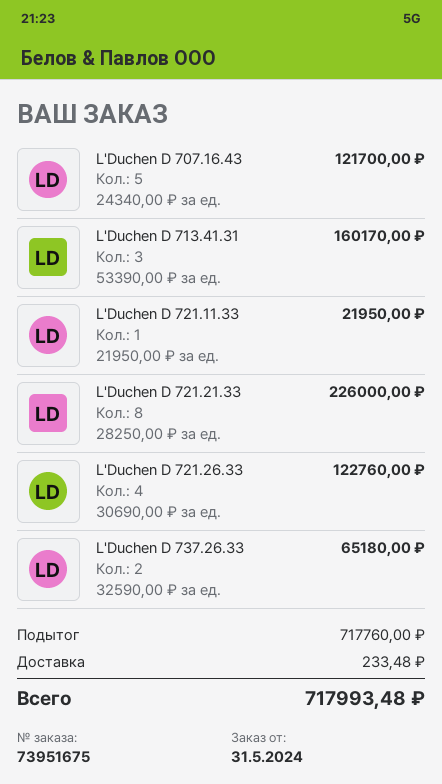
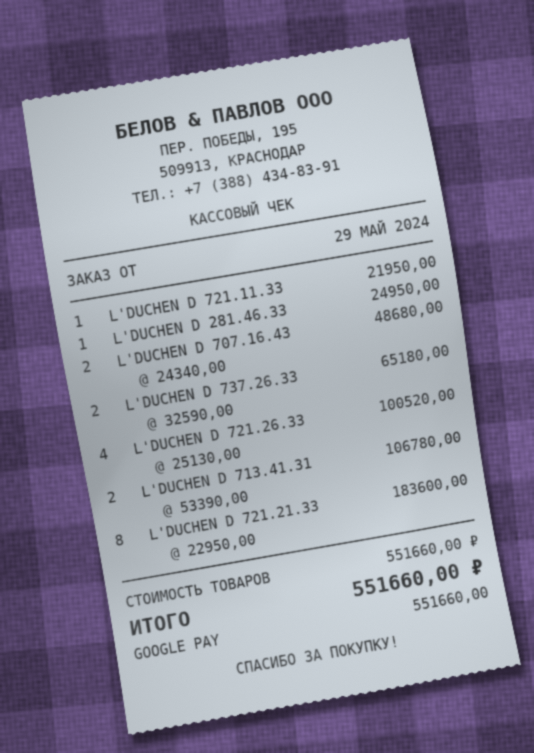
order date: 2024-05-31 -> 2024-05-29
L'Duchen D 707.16.43: 5 x 24340.00 = 121700.00 -> 2 x 24340.00 = 48680.00
L'Duchen D 713.41.31: 3 x 53390.00 = 160170.00 -> 2 x 53390.00 = 106780.00
L'Duchen D 721.21.33: 8 x 28250.00 = 226000.00 -> 8 x 22950.00 = 183600.00
L'Duchen D 721.26.33: 4 x 30690.00 = 122760.00 -> 4 x 25130.00 = 100520.00
L'DUCHEN D 281.46.33: none -> 1 x 24950.00 = 24950.00
subtotal: 717760.00 -> 551660.00
shipping: 233.48 -> none
total: 717993.48 -> 551660.00

